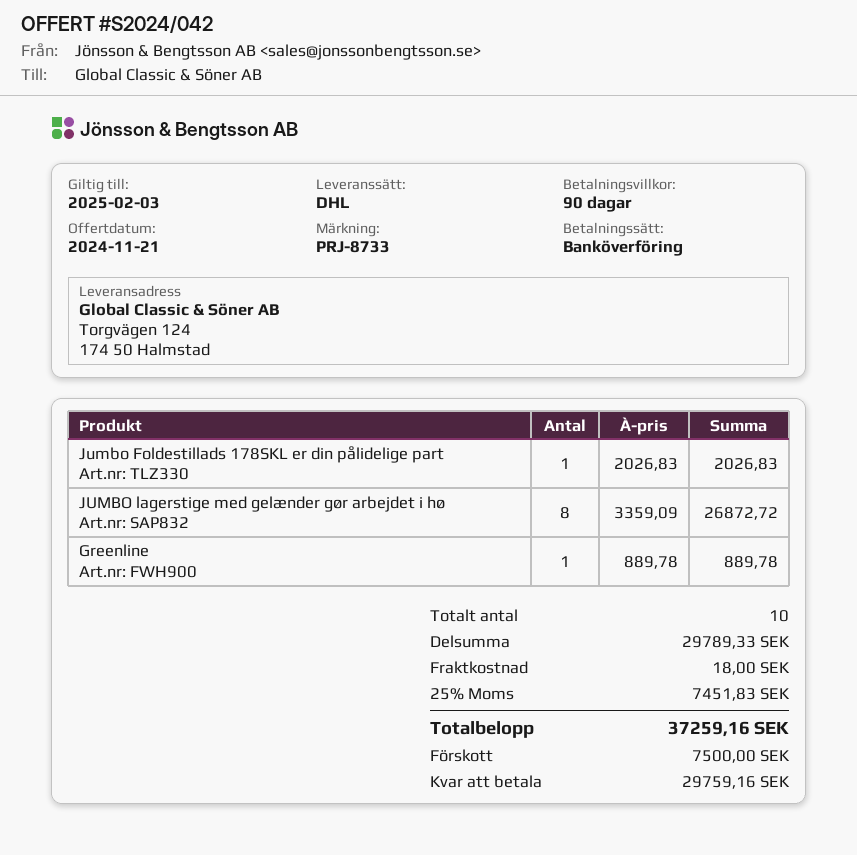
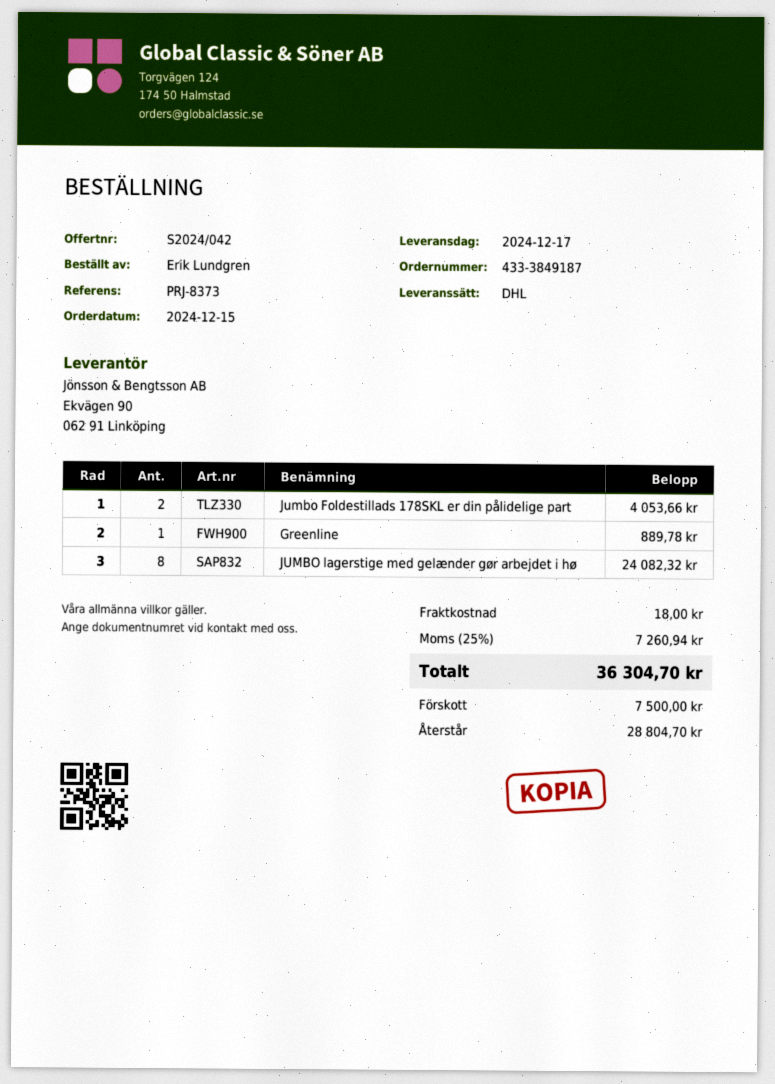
reference: PRJ-8733 -> PRJ-8373
Jumbo Foldestillads 178SKL er din pålidelige part: 1 for 2026.83 -> 2 for 4053.66
JUMBO lagerstige med gelænder gør arbejdet i hø: 8 for 26872.72 -> 8 for 24082.32
tax: 25% = 7451.83 -> 25% = 7260.94
total: 37259.16 -> 36304.70
balance: 29759.16 -> 28804.70

